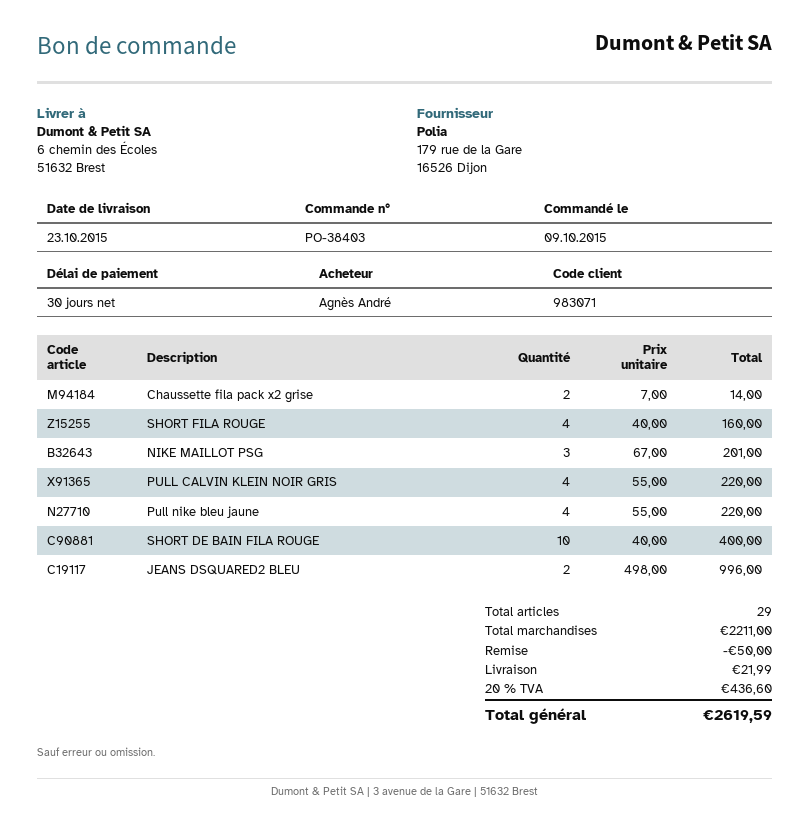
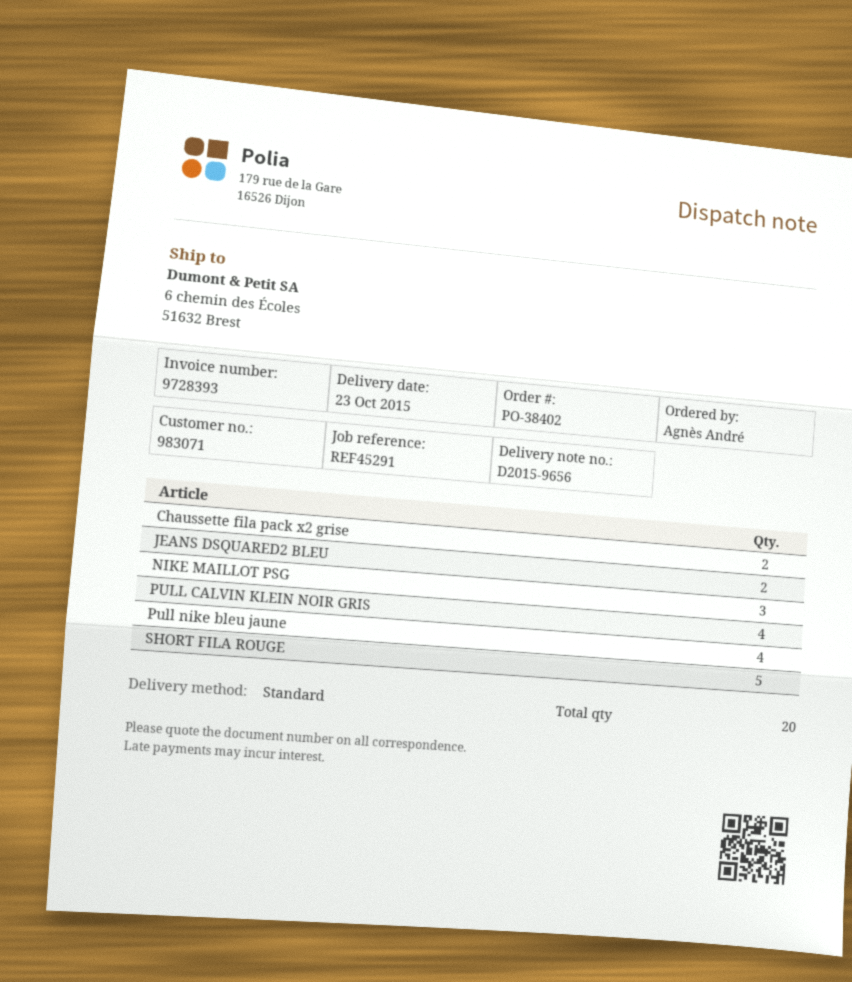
order number: PO-38403 -> PO-38402
SHORT FILA ROUGE: 4 -> 5
SHORT DE BAIN FILA ROUGE: 10 -> none
total quantity: 29 -> 20

